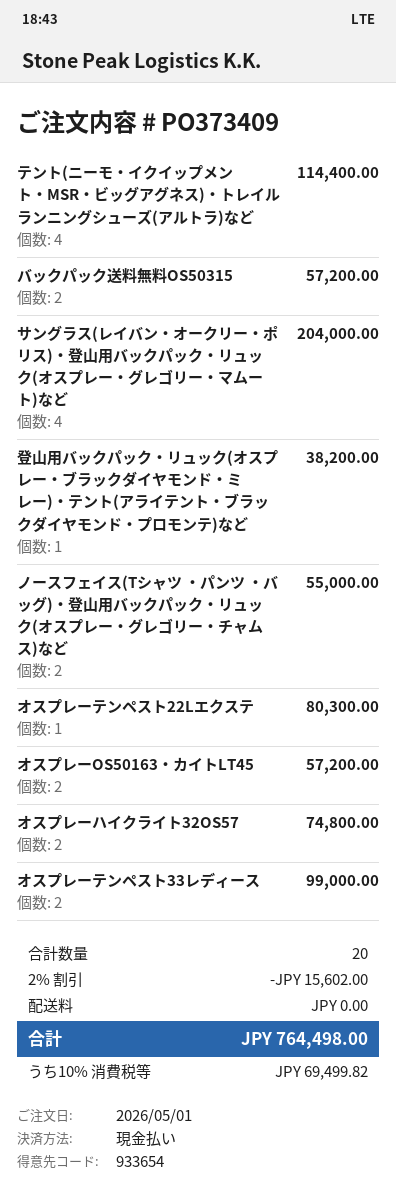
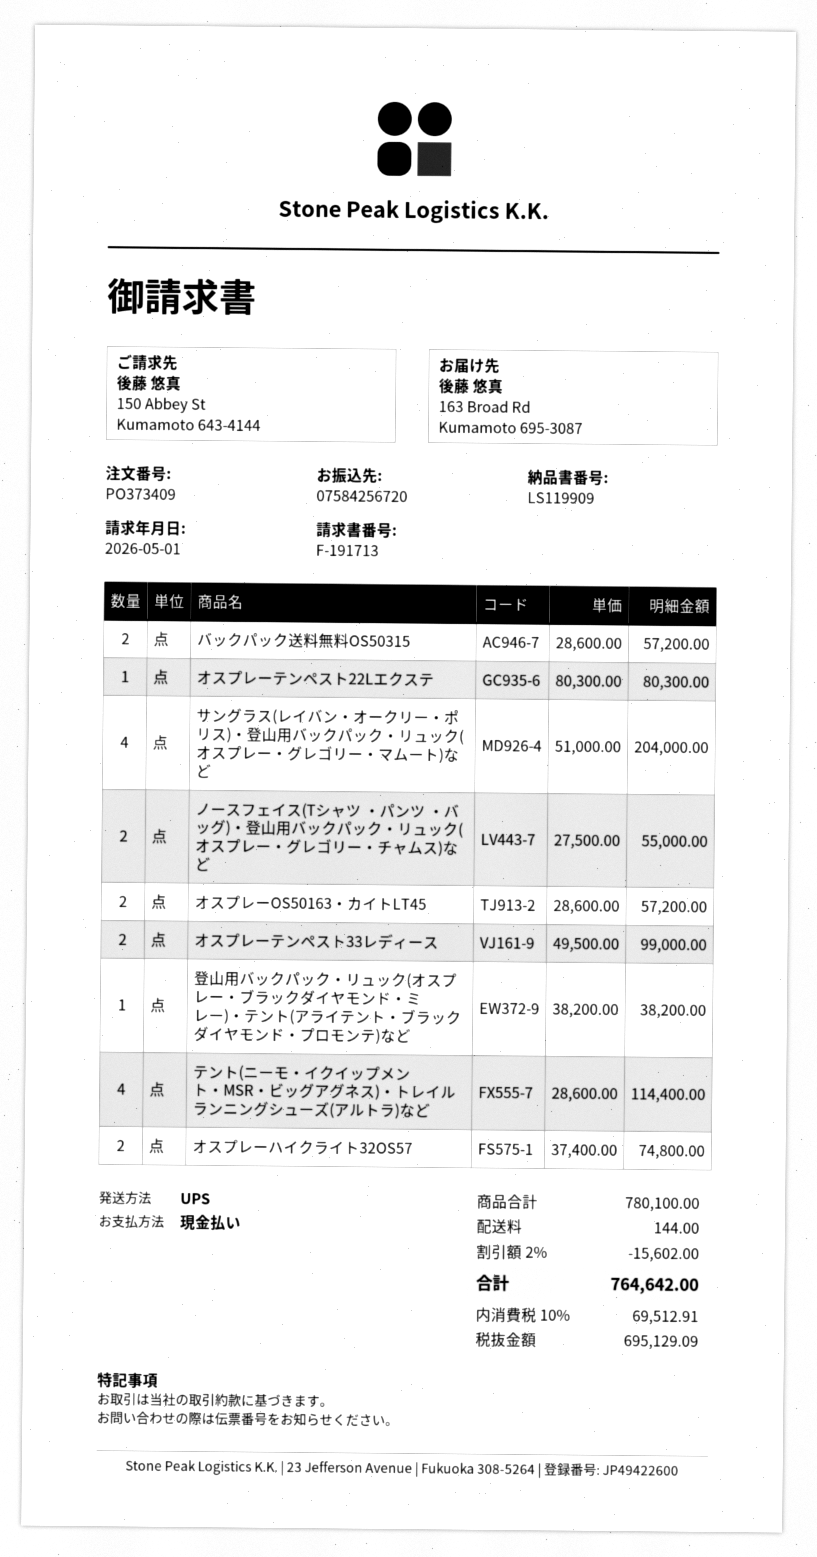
shipping: 0.00 -> 144.00
tax: 10% = 69499.82 -> 10% = 69512.91
total: 764498.00 -> 764642.00

